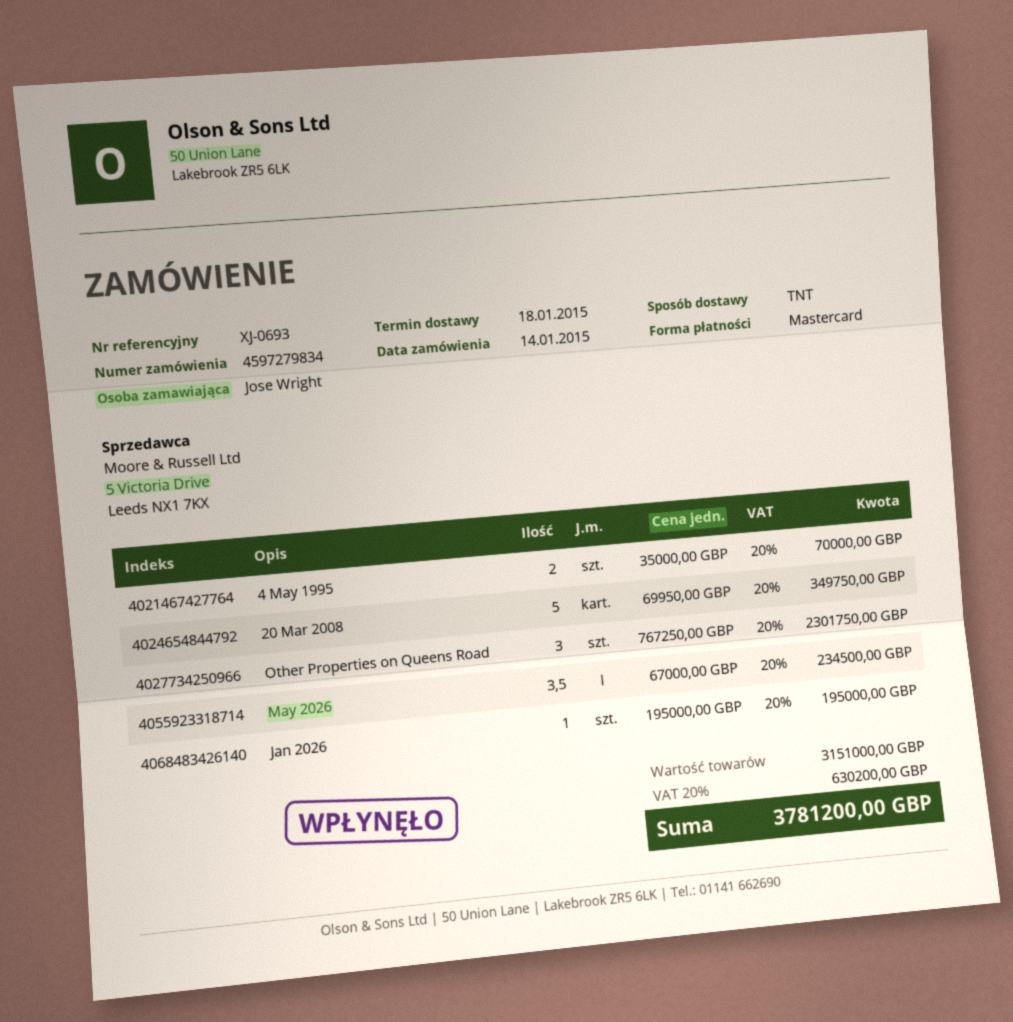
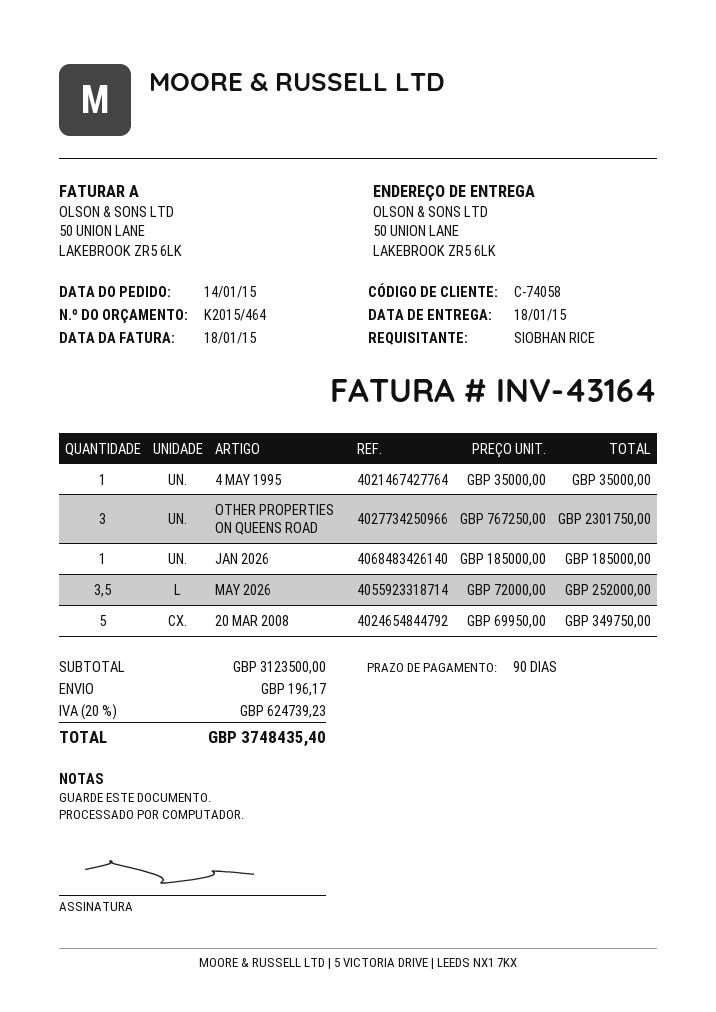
ordered by: Jose Wright -> SIOBHAN RICE
4 May 1995: 2 x 35000.00 = 70000.00 -> 1 x 35000.00 = 35000.00
May 2026: 3.5 x 67000.00 = 234500.00 -> 3.5 x 72000.00 = 252000.00
Jan 2026: 1 x 195000.00 = 195000.00 -> 1 x 185000.00 = 185000.00
subtotal: 3151000.00 -> 3123500.00
shipping: none -> 196.17
tax: 20% = 630200.00 -> 20% = 624739.23
total: 3781200.00 -> 3748435.40

